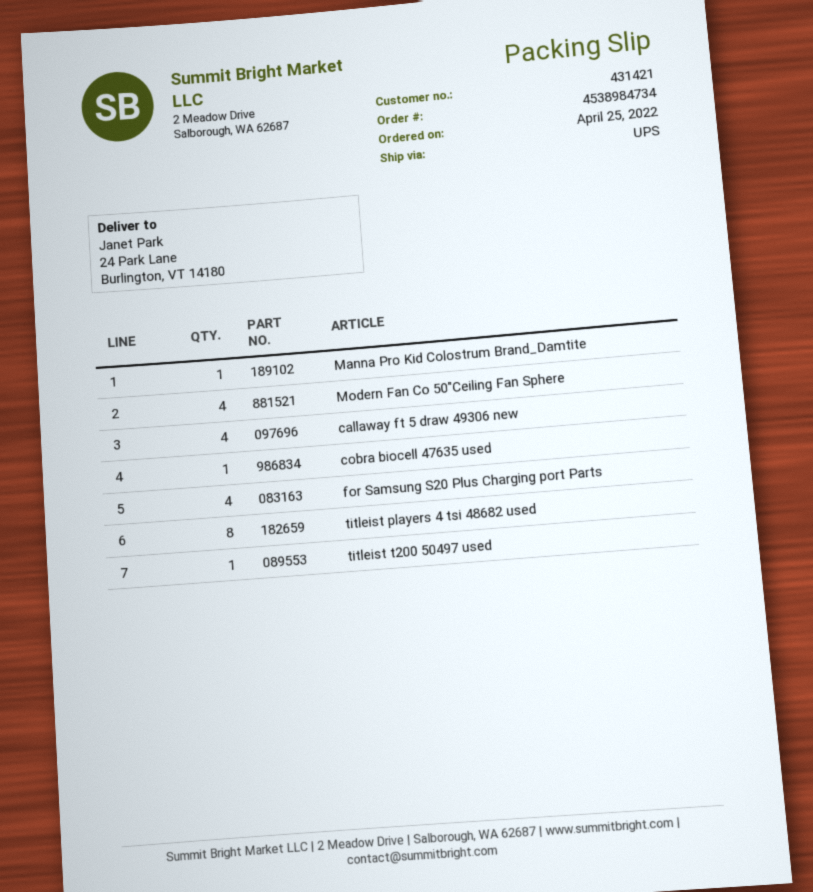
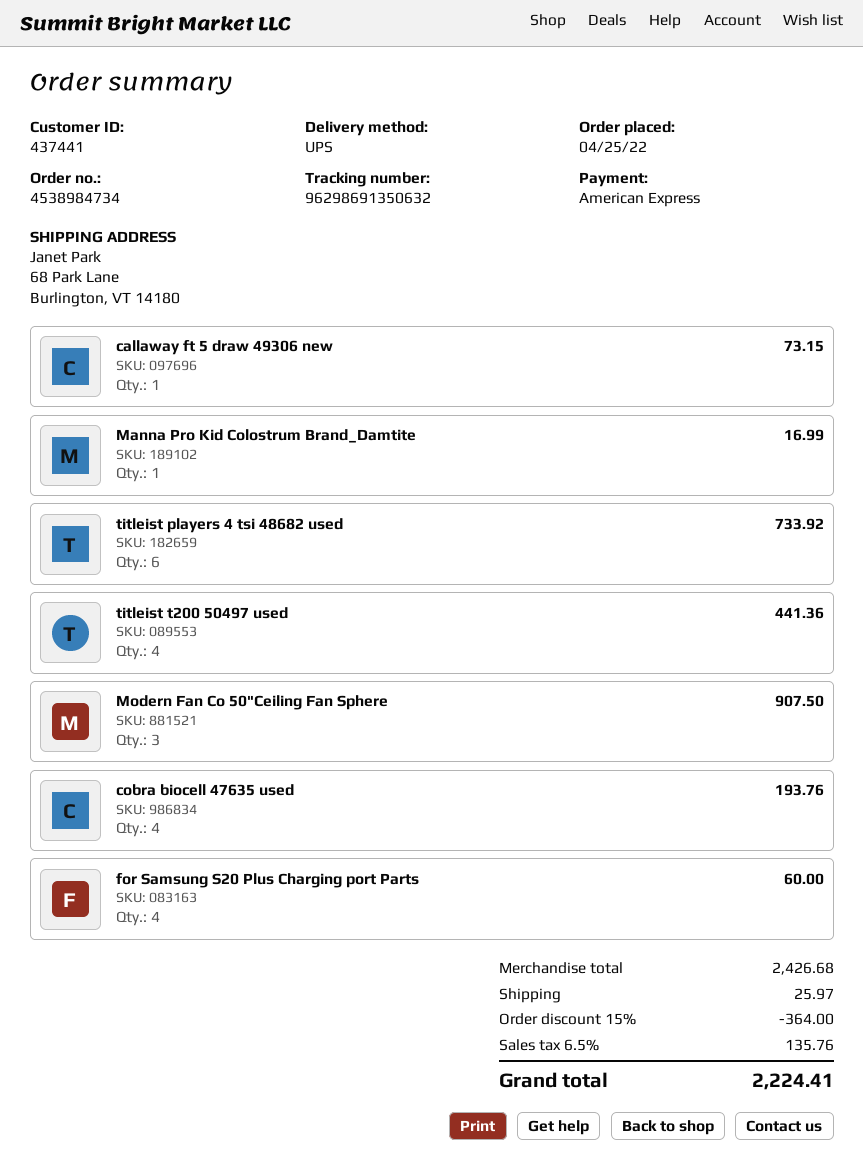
customer number: 431421 -> 437441
ship to: 24 Park Lane, Burlington, VT 14180 -> 68 Park Lane, Burlington, VT 14180
Modern Fan Co 50"Ceiling Fan Sphere: 4 -> 3
callaway ft 5 draw 49306 new: 4 -> 1
cobra biocell 47635 used: 1 -> 4
titleist players 4 tsi 48682 used: 8 -> 6
titleist t200 50497 used: 1 -> 4

